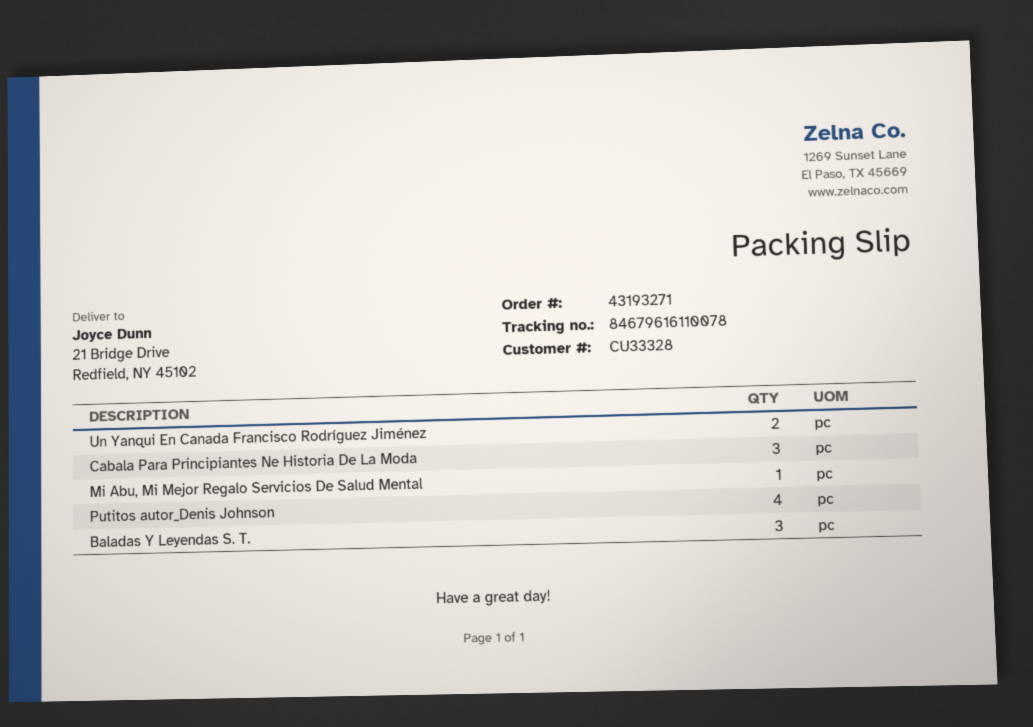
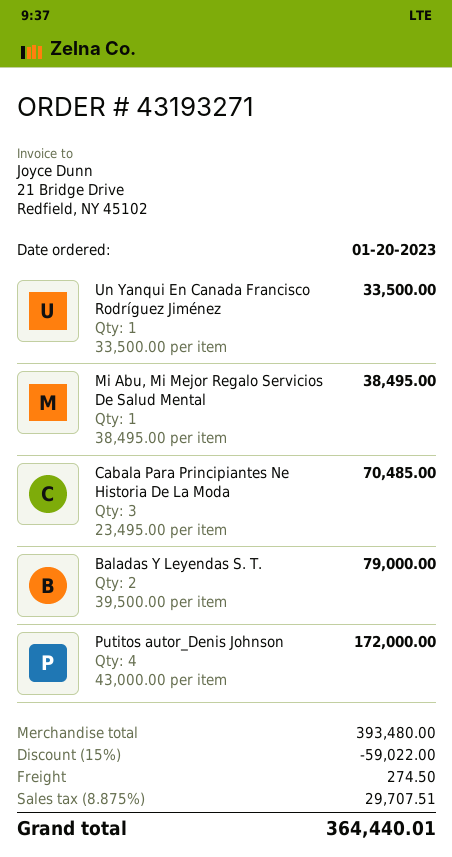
Un Yanqui En Canada Francisco Rodríguez Jiménez: 2 -> 1
Baladas Y Leyendas S. T.: 3 -> 2

